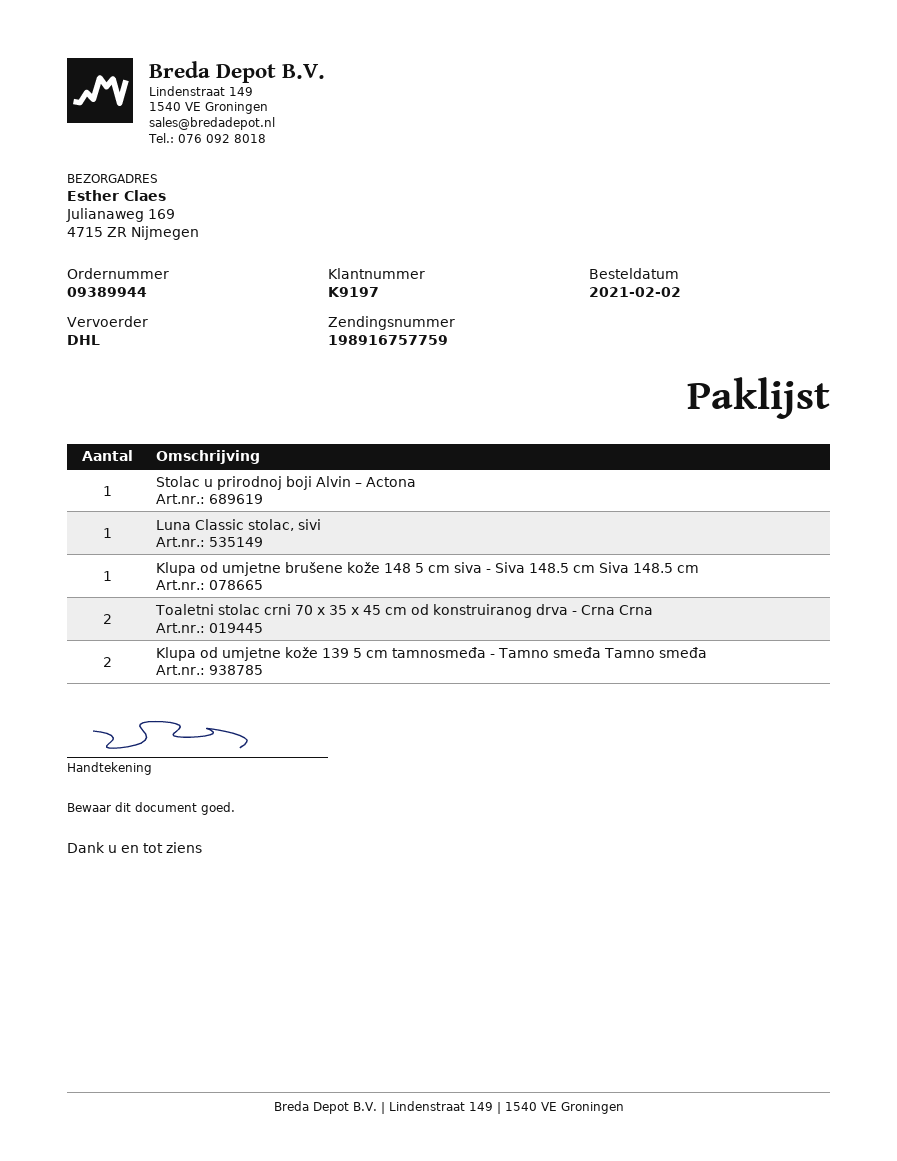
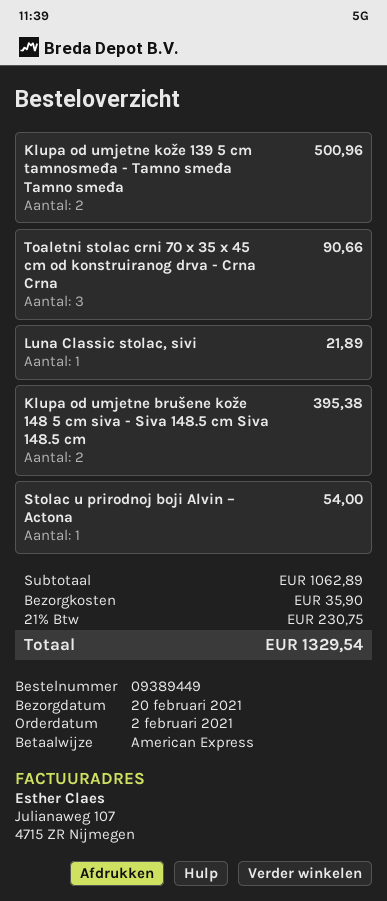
order number: 09389944 -> 09389449
Klupa od umjetne brušene kože 148 5 cm siva - Siva 148.5 cm Siva 148.5 cm: 1 -> 2
Toaletni stolac crni 70 x 35 x 45 cm od konstruiranog drva - Crna Crna: 2 -> 3

